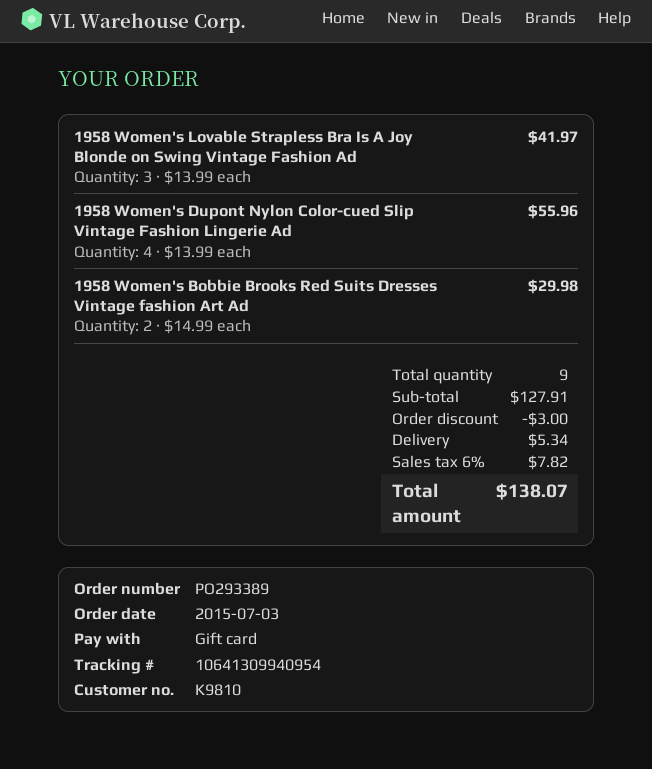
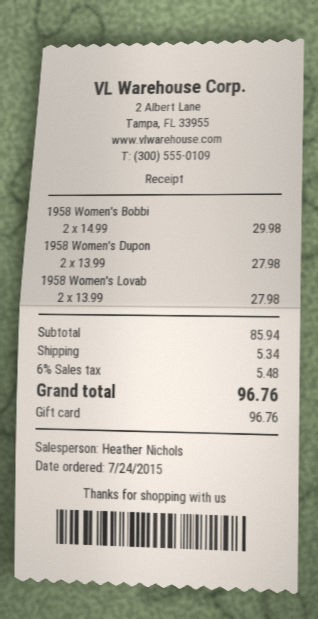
order date: 2015-07-03 -> 2015-07-24
1958 Women's Lovable Strapless Bra Is A Joy Blonde on Swing Vintage Fashion Ad: 3 x 13.99 = 41.97 -> 2 x 13.99 = 27.98
1958 Women's Dupont Nylon Color-cued Slip Vintage Fashion Lingerie Ad: 4 x 13.99 = 55.96 -> 2 x 13.99 = 27.98
subtotal: 127.91 -> 85.94
discount: 3.00 -> none
tax: 6% = 7.82 -> 6% = 5.48
total: 138.07 -> 96.76

